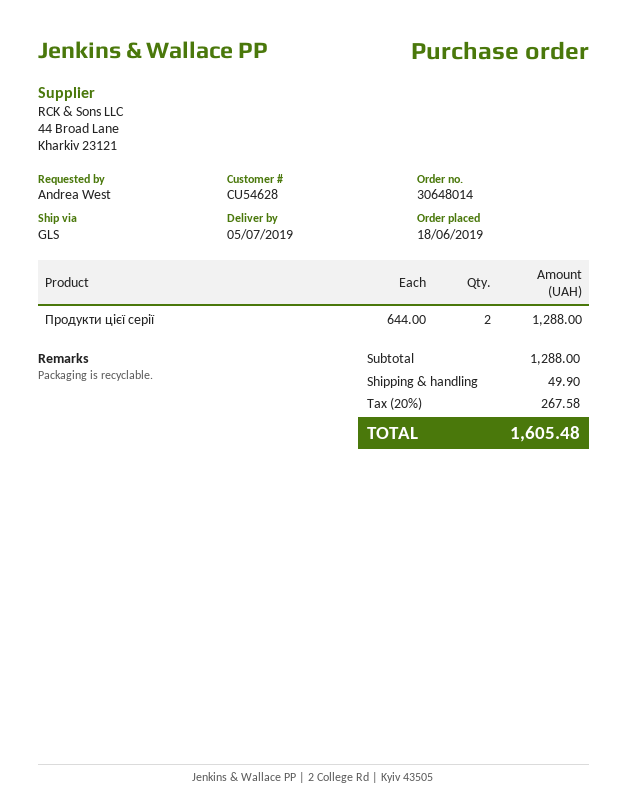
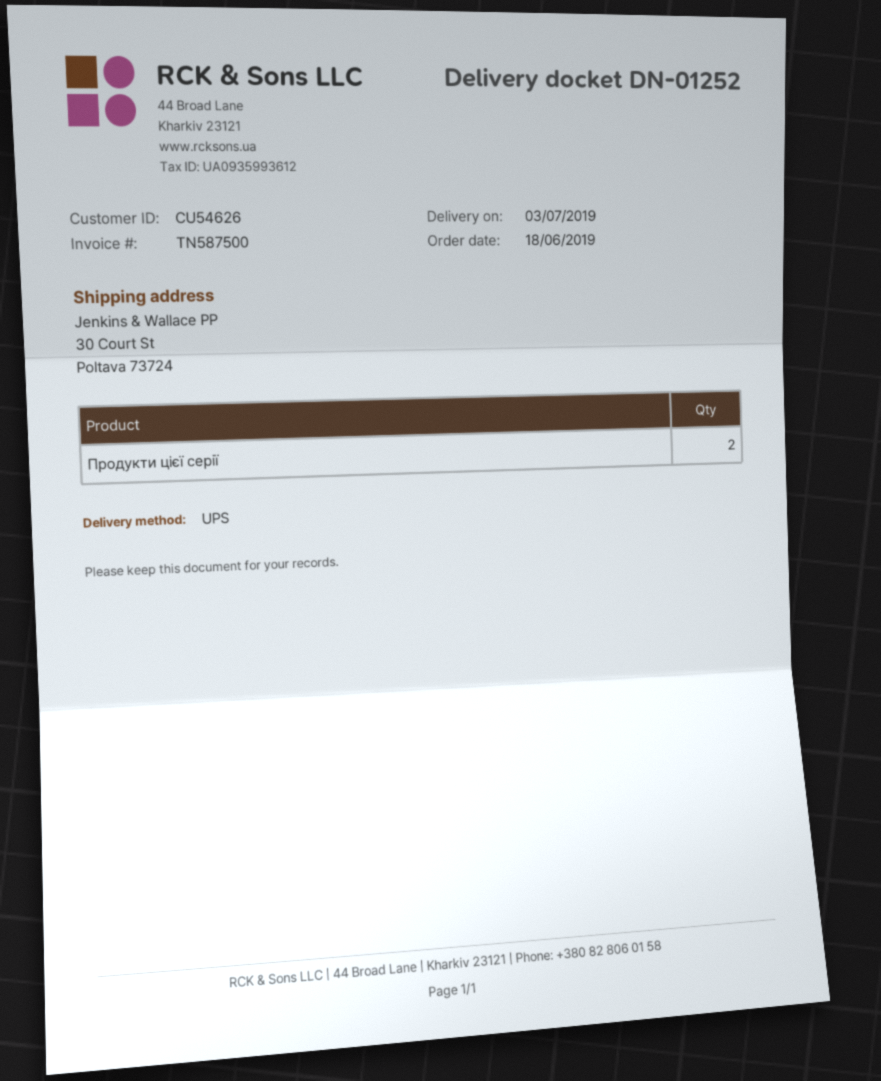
delivery date: 2019-07-05 -> 2019-07-03
customer number: CU54628 -> CU54626
shipping method: GLS -> UPS

